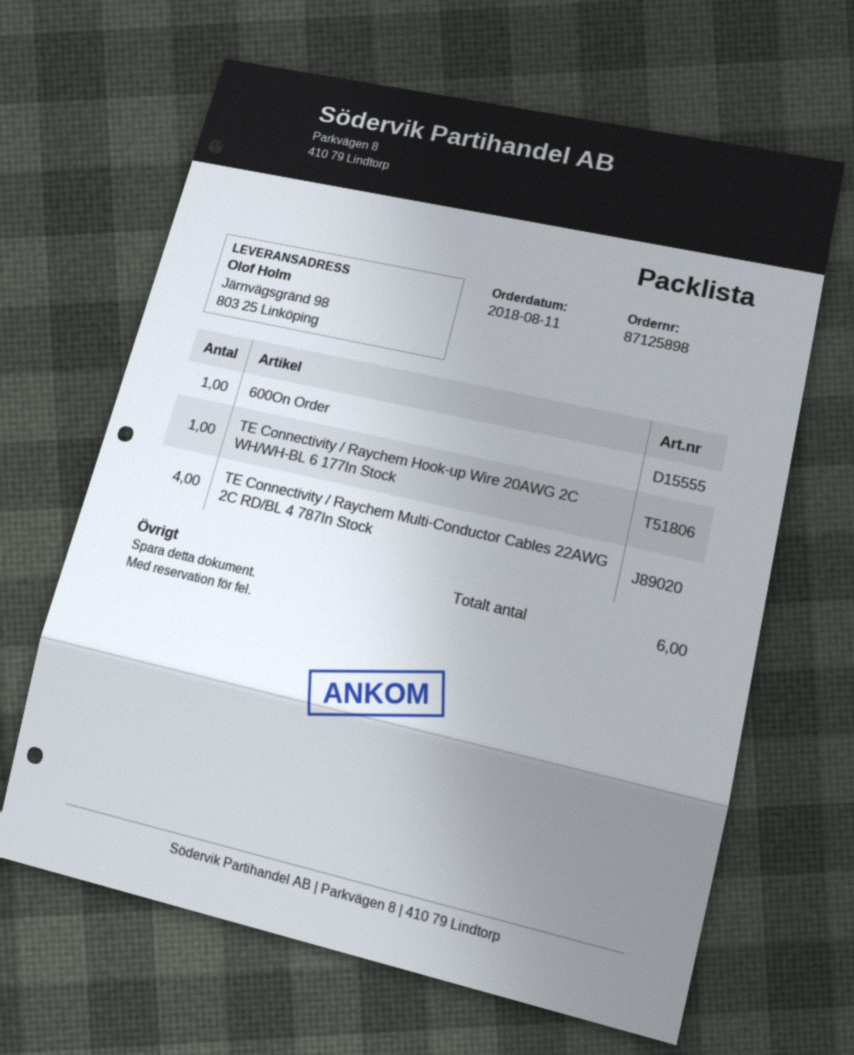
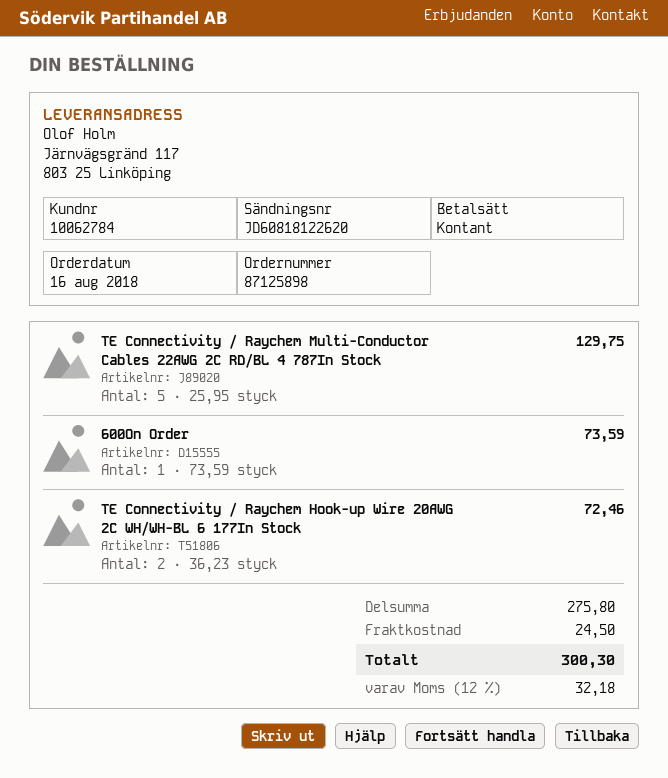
order date: 2018-08-11 -> 2018-08-16
ship to: Järnvägsgränd 98, 803 25 Linköping -> Järnvägsgränd 117, 803 25 Linköping
TE Connectivity / Raychem Hook-up Wire 20AWG 2C WH/WH-BL 6 177In Stock: 1 -> 2
TE Connectivity / Raychem Multi-Conductor Cables 22AWG 2C RD/BL 4 787In Stock: 4 -> 5

